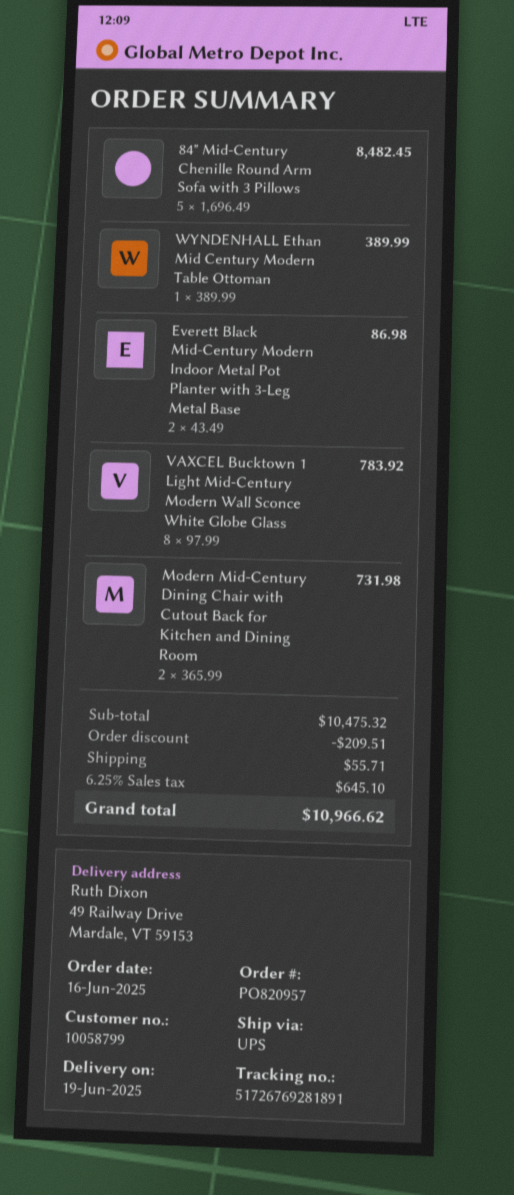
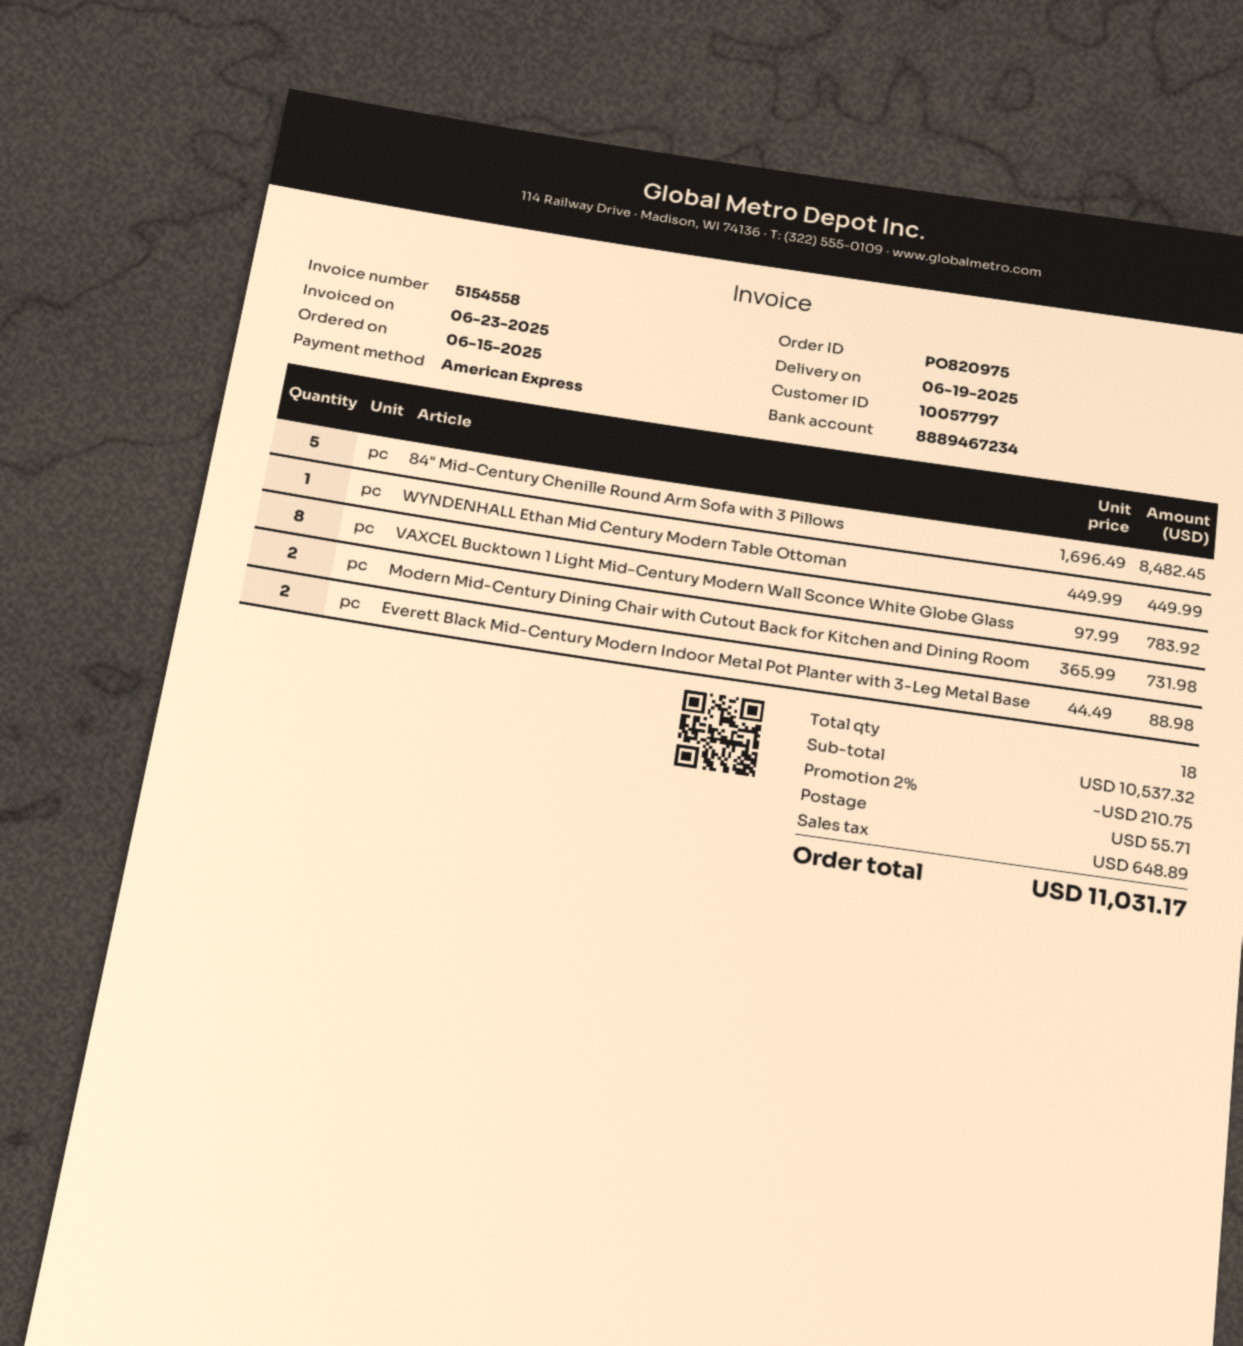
order number: PO820957 -> PO820975
order date: 2025-06-16 -> 2025-06-15
customer number: 10058799 -> 10057797
WYNDENHALL Ethan Mid Century Modern Table Ottoman: 1 x 389.99 = 389.99 -> 1 x 449.99 = 449.99
Everett Black Mid-Century Modern Indoor Metal Pot Planter with 3-Leg Metal Base: 2 x 43.49 = 86.98 -> 2 x 44.49 = 88.98
subtotal: 10475.32 -> 10537.32
discount: 209.51 -> 210.75
tax: 645.10 -> 648.89
total: 10966.62 -> 11031.17

